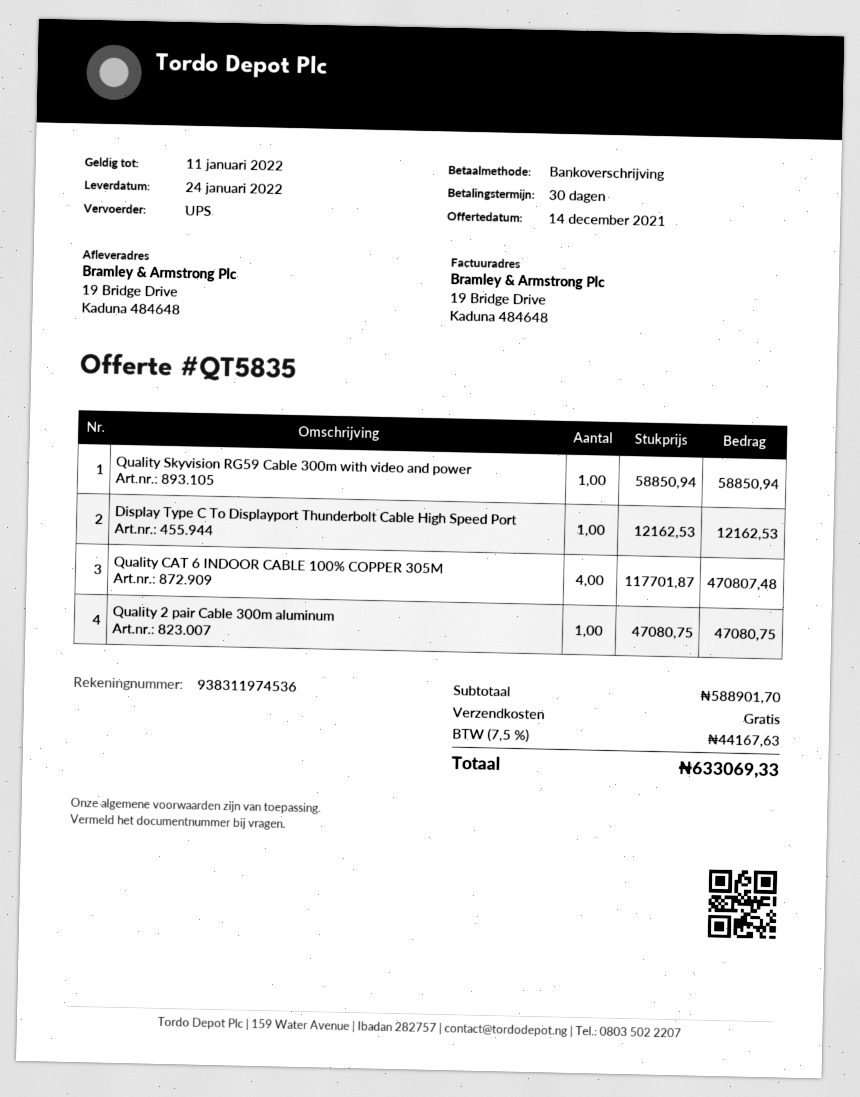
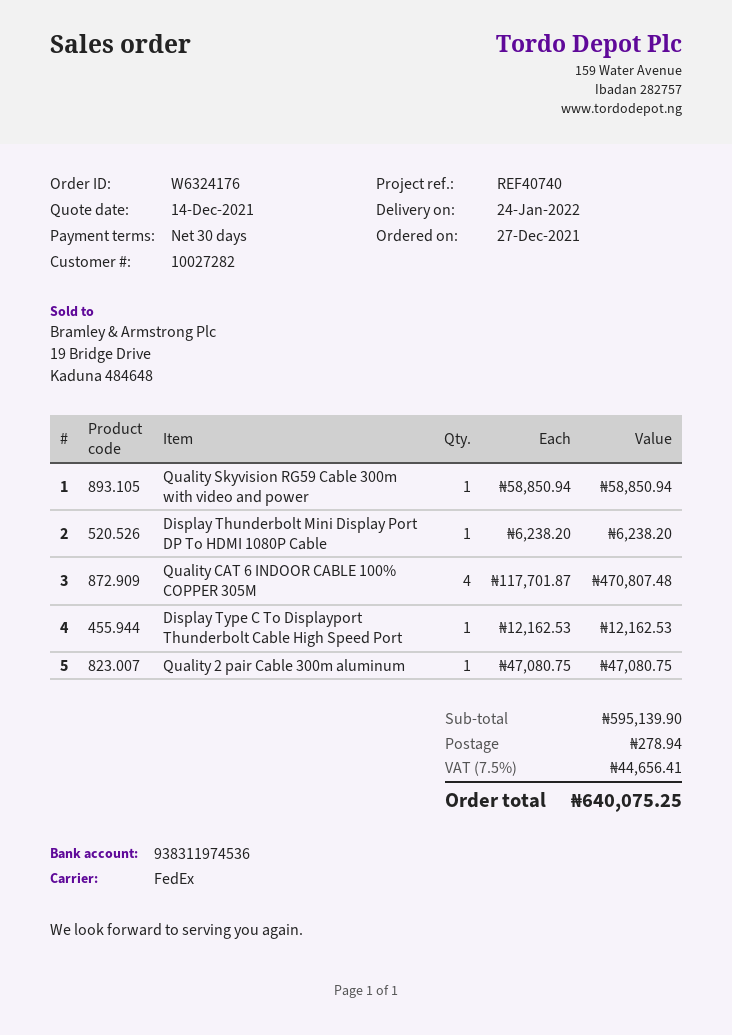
shipping method: UPS -> FedEx
Display Thunderbolt Mini Display Port DP To HDMI 1080P Cable: none -> 1 x 6238.20 = 6238.20
subtotal: 588901.70 -> 595139.90
shipping: 0.00 -> 278.94
tax: 7.5% = 44167.63 -> 7.5% = 44656.41
total: 633069.33 -> 640075.25

